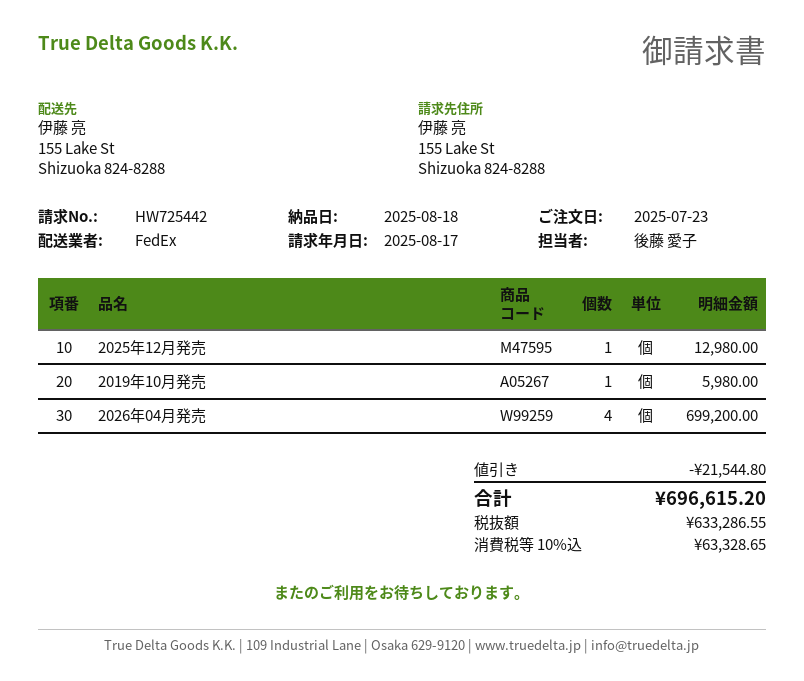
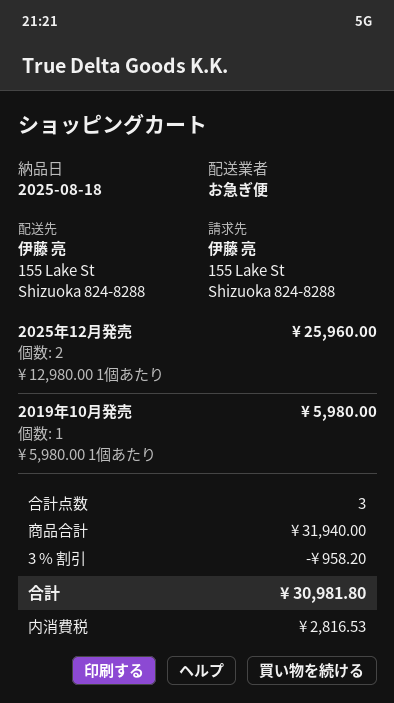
shipping method: FedEx -> express
2025年12月発売: 1 for 12980.00 -> 2 for 25960.00
2026年04月発売: 4 for 699200.00 -> none
discount: 21544.80 -> 958.20
tax: 63328.65 -> 2816.53
total: 696615.20 -> 30981.80

